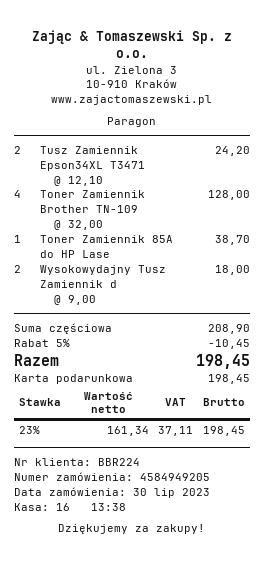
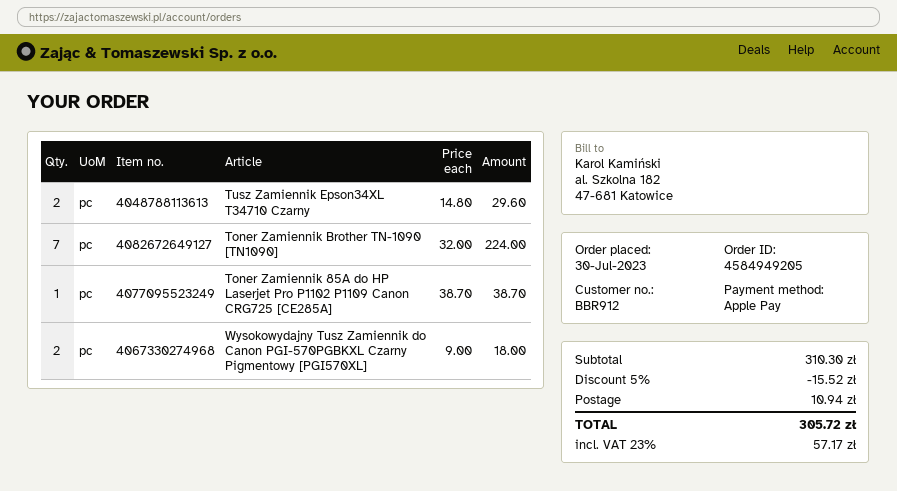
customer number: BBR224 -> BBR912
payment method: gift card -> Apple Pay
Tusz Zamiennik Epson34XL T3471: 2 x 12.10 = 24.20 -> 2 x 14.80 = 29.60
Toner Zamiennik Brother TN-109: 4 x 32.00 = 128.00 -> 7 x 32.00 = 224.00
subtotal: 208.90 -> 310.30
discount: 5% = 10.45 -> 5% = 15.52
shipping: none -> 10.94
tax: 23% = 37.11 -> 23% = 57.17
total: 198.45 -> 305.72

